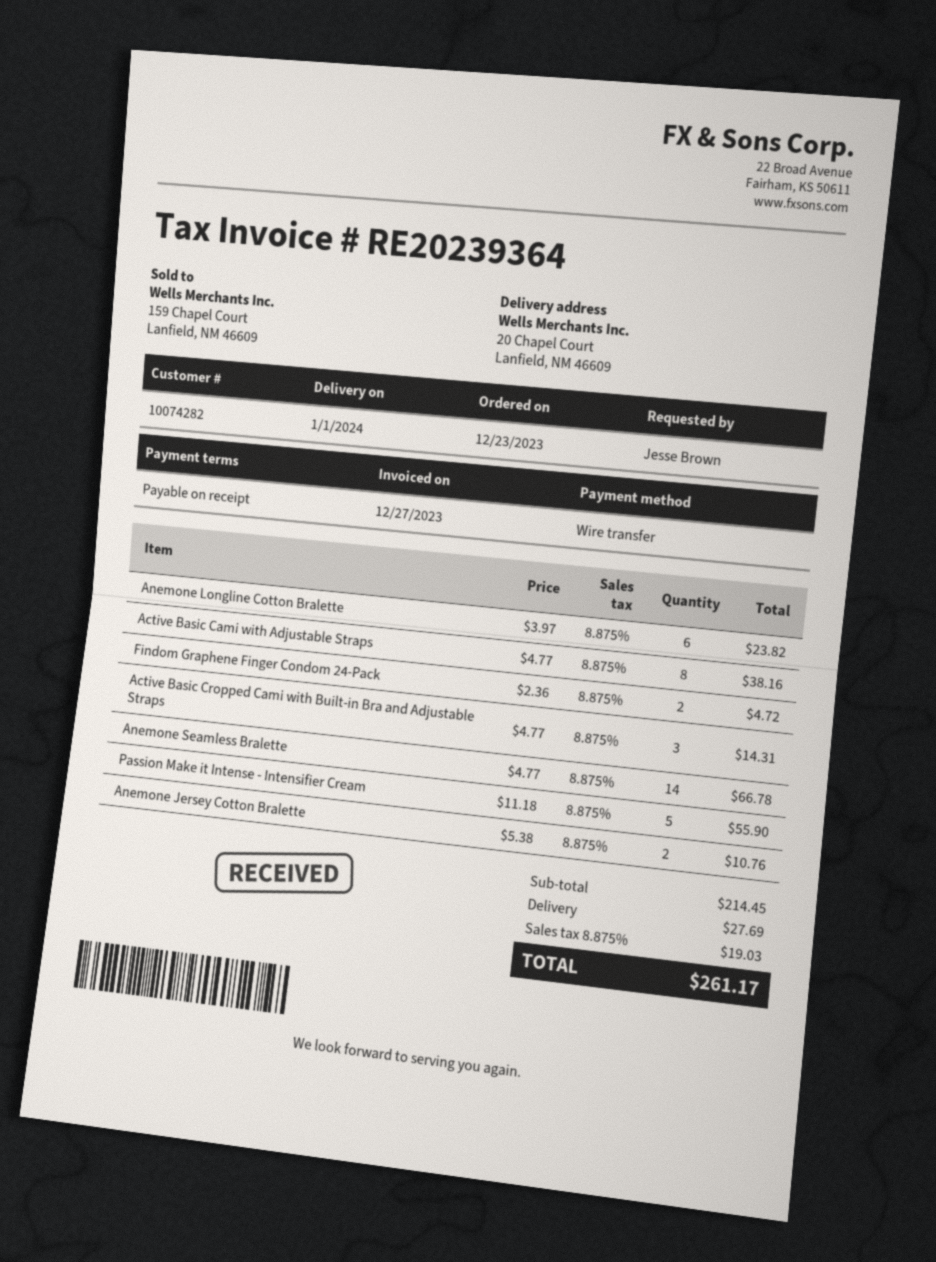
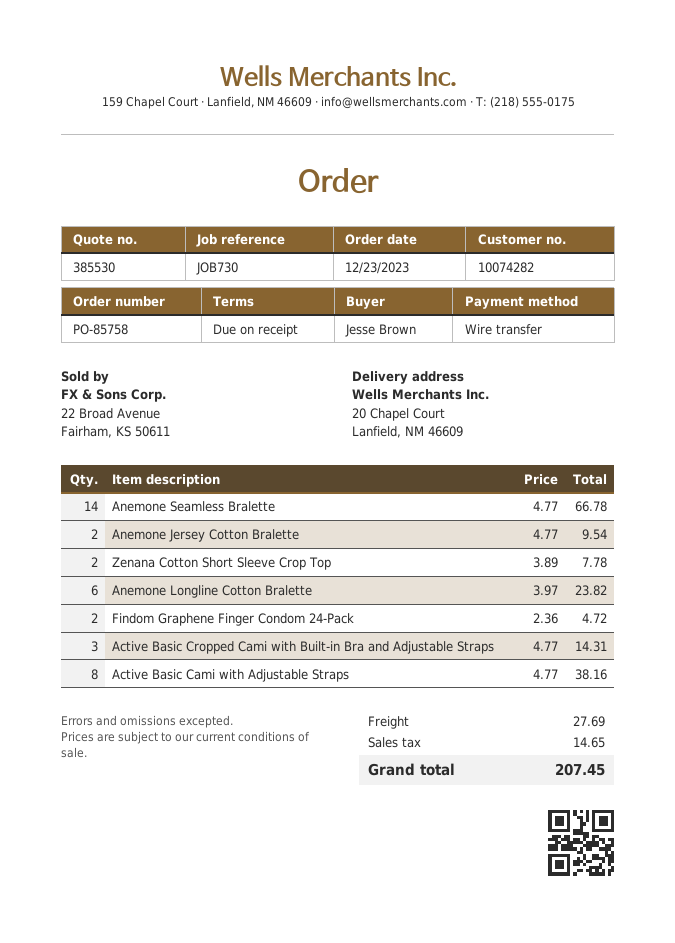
Passion Make it Intense - Intensifier Cream: 5 x 11.18 = 55.90 -> none
Anemone Jersey Cotton Bralette: 2 x 5.38 = 10.76 -> 2 x 4.77 = 9.54
Zenana Cotton Short Sleeve Crop Top: none -> 2 x 3.89 = 7.78
tax: 19.03 -> 14.65
total: 261.17 -> 207.45

